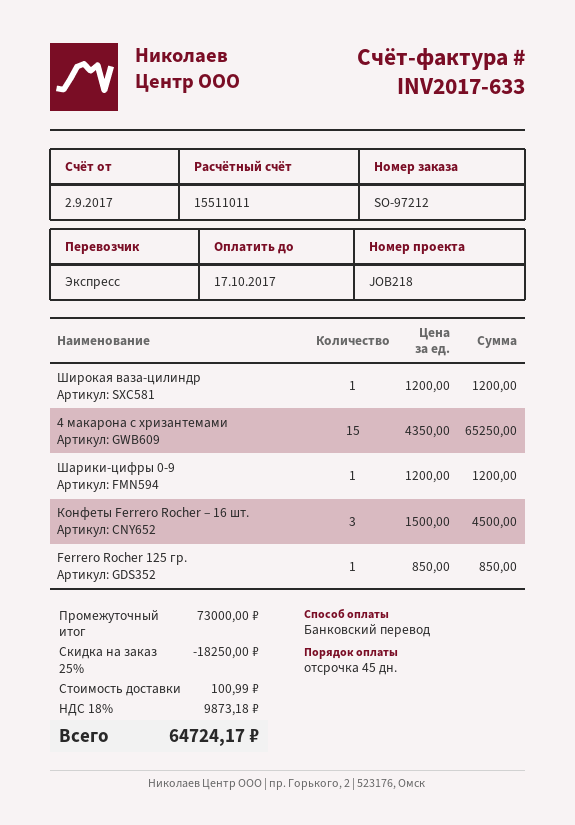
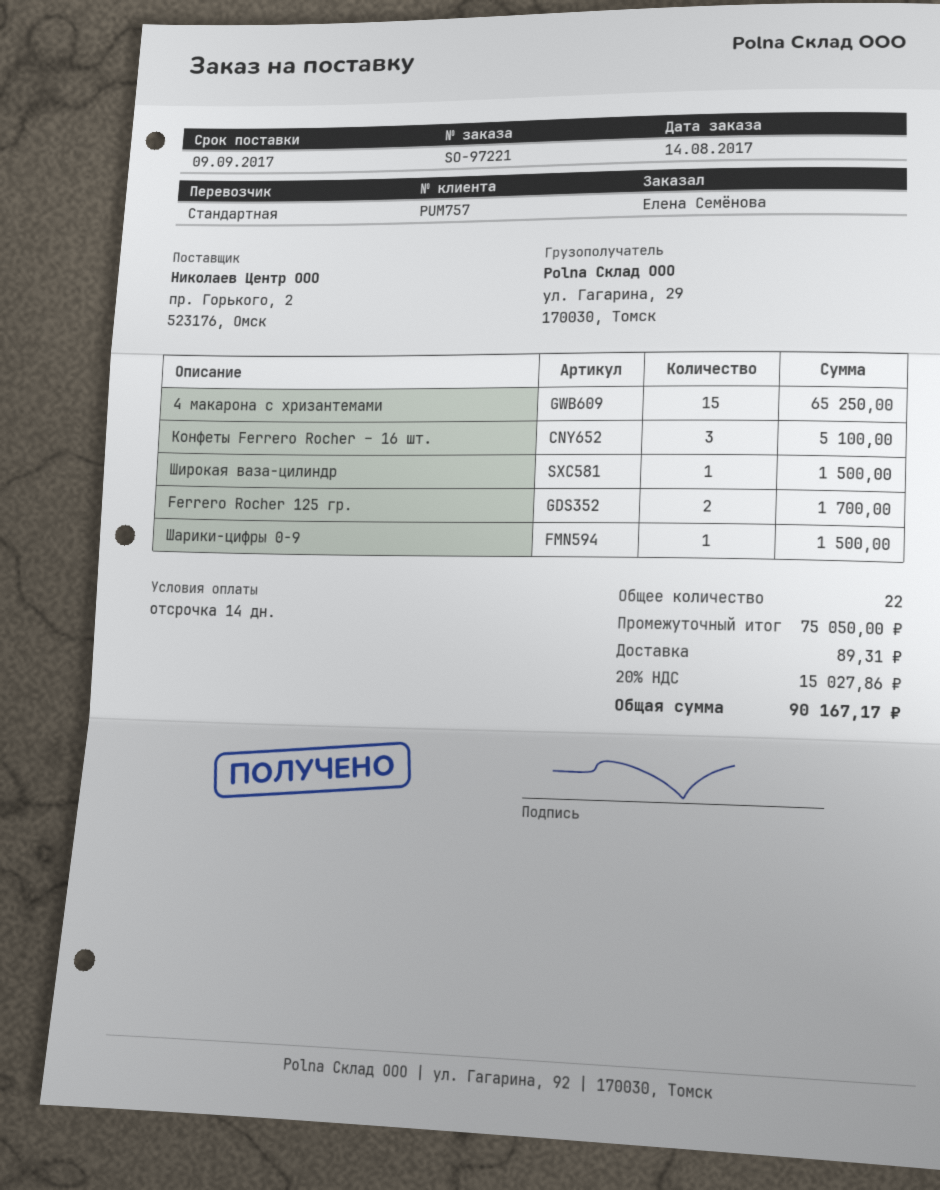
order number: SO-97212 -> SO-97221
payment terms: 45 days -> 14 days
shipping method: express -> standard
Широкая ваза-цилиндр: 1 for 1200.00 -> 1 for 1500.00
Шарики-цифры 0-9: 1 for 1200.00 -> 1 for 1500.00
Конфеты Ferrero Rocher – 16 шт.: 3 for 4500.00 -> 3 for 5100.00
Ferrero Rocher 125 гр.: 1 for 850.00 -> 2 for 1700.00
subtotal: 73000.00 -> 75050.00
discount: 25% = 18250.00 -> none
shipping: 100.99 -> 89.31
tax: 18% = 9873.18 -> 20% = 15027.86
total: 64724.17 -> 90167.17

